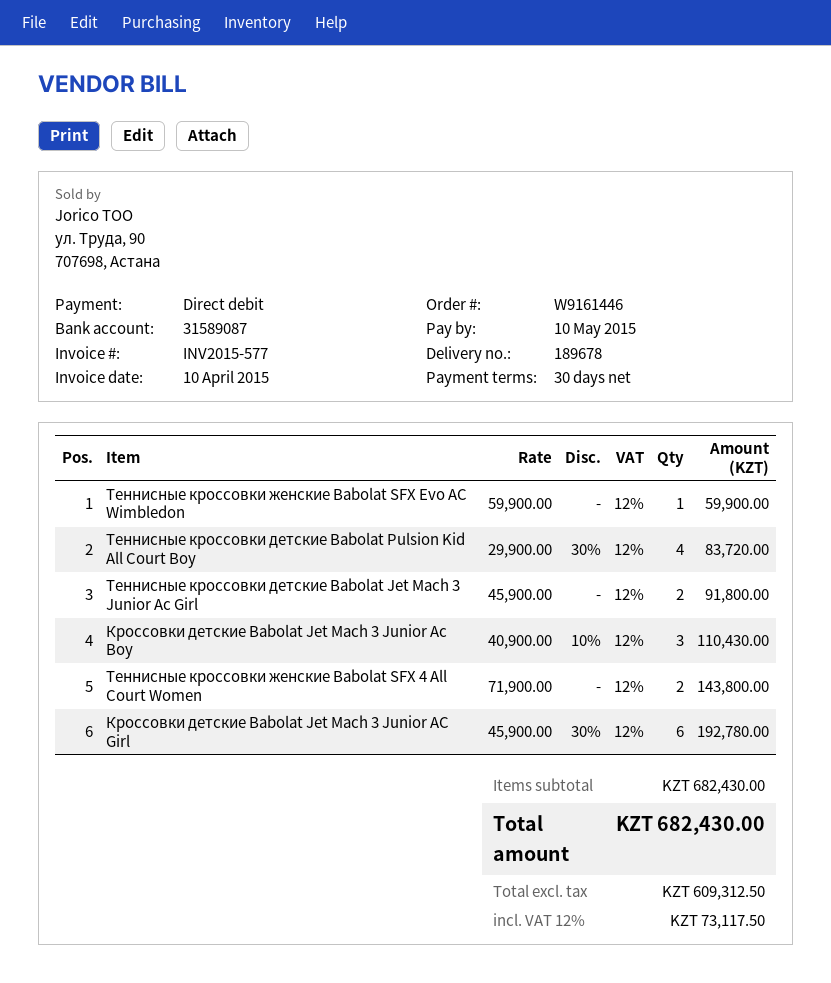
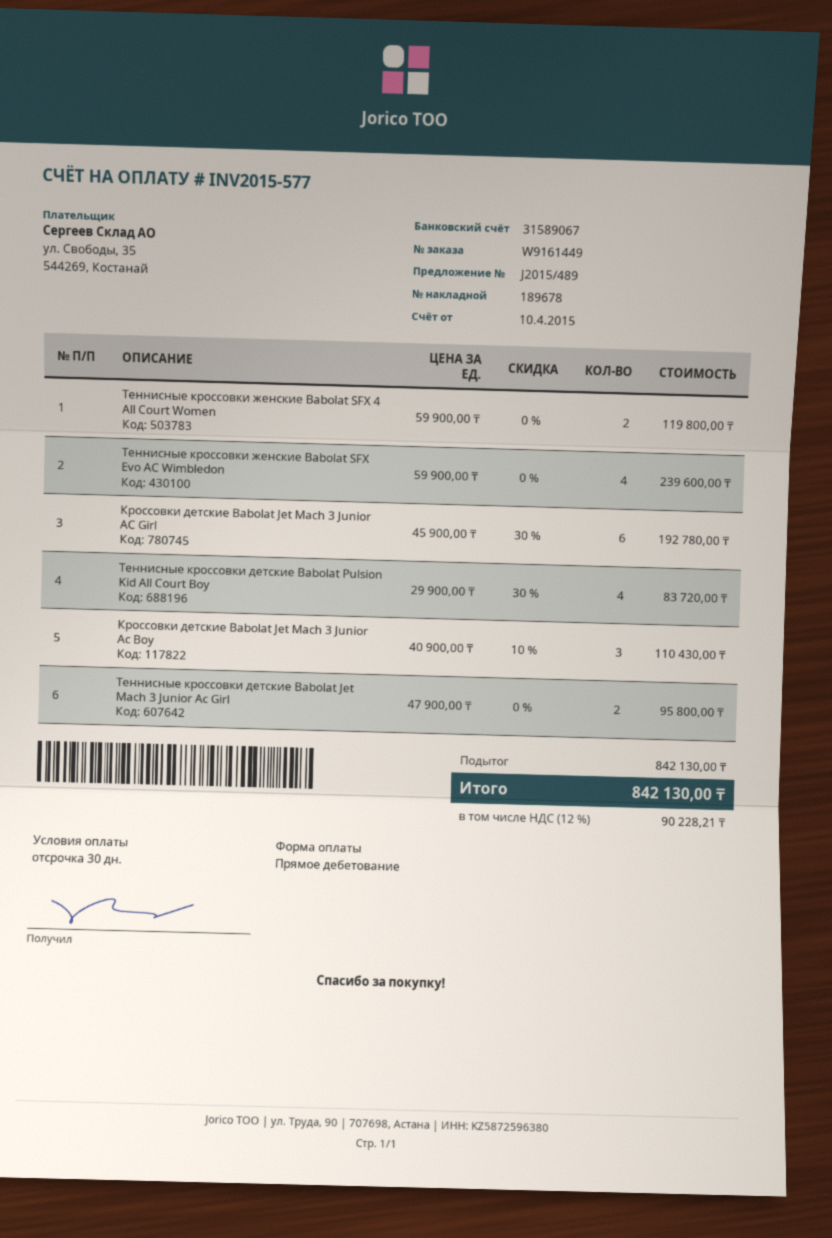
order number: W9161446 -> W9161449
bank account: 31589087 -> 31589067
Теннисные кроссовки женские Babolat SFX Evo AC Wimbledon: 1 x 59900.00 = 59900.00 -> 4 x 59900.00 = 239600.00
Теннисные кроссовки детские Babolat Jet Mach 3 Junior Ac Girl: 2 x 45900.00 = 91800.00 -> 2 x 47900.00 = 95800.00
Теннисные кроссовки женские Babolat SFX 4 All Court Women: 2 x 71900.00 = 143800.00 -> 2 x 59900.00 = 119800.00
subtotal: 682430.00 -> 842130.00
tax: 12% = 73117.50 -> 12% = 90228.21
total: 682430.00 -> 842130.00

